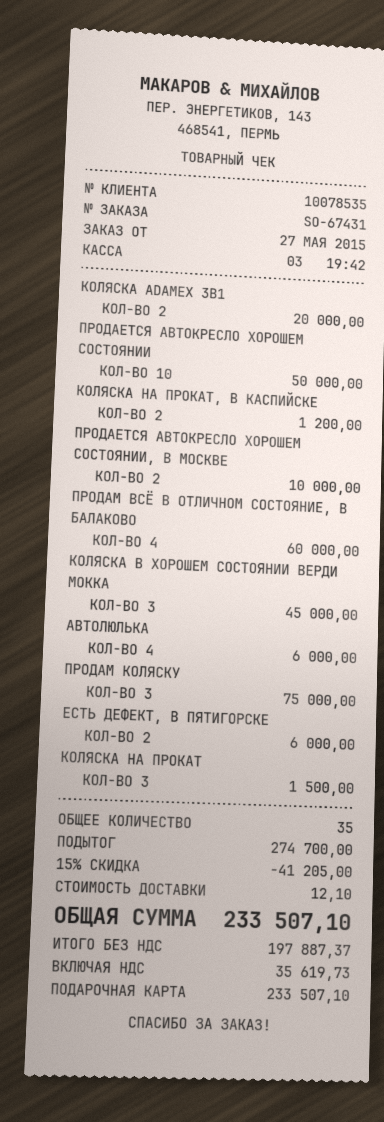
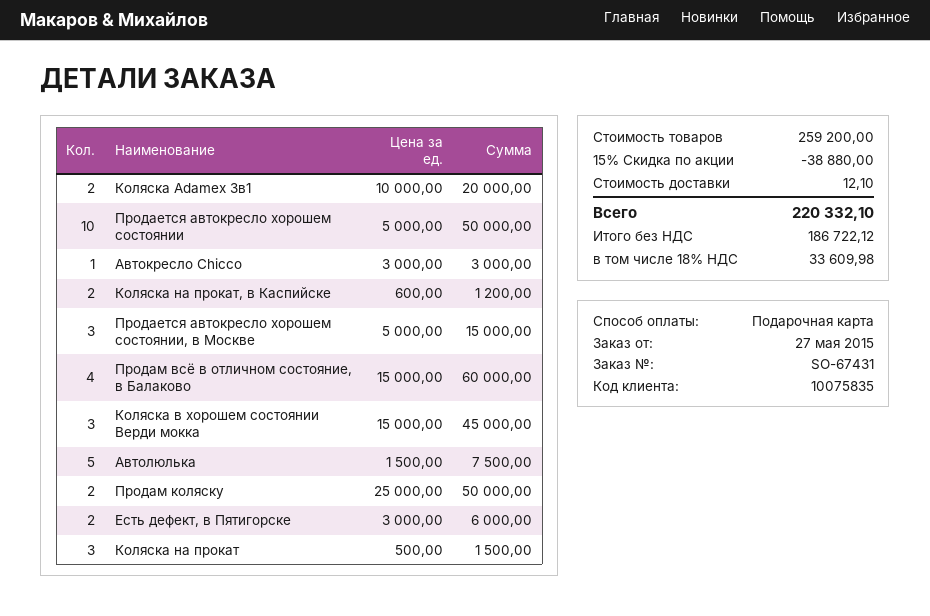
customer number: 10078535 -> 10075835
ПРОДАЕТСЯ АВТОКРЕСЛО ХОРОШЕМ СОСТОЯНИИ, В МОСКВЕ: 2 for 10000.00 -> 3 for 15000.00
АВТОЛЮЛЬКА: 4 for 6000.00 -> 5 for 7500.00
ПРОДАМ КОЛЯСКУ: 3 for 75000.00 -> 2 for 50000.00
Автокресло Chicco: none -> 1 for 3000.00
subtotal: 274700.00 -> 259200.00
discount: 15% = 41205.00 -> 15% = 38880.00
net: 197887.37 -> 186722.12
tax: 35619.73 -> 33609.98
total: 233507.10 -> 220332.10

